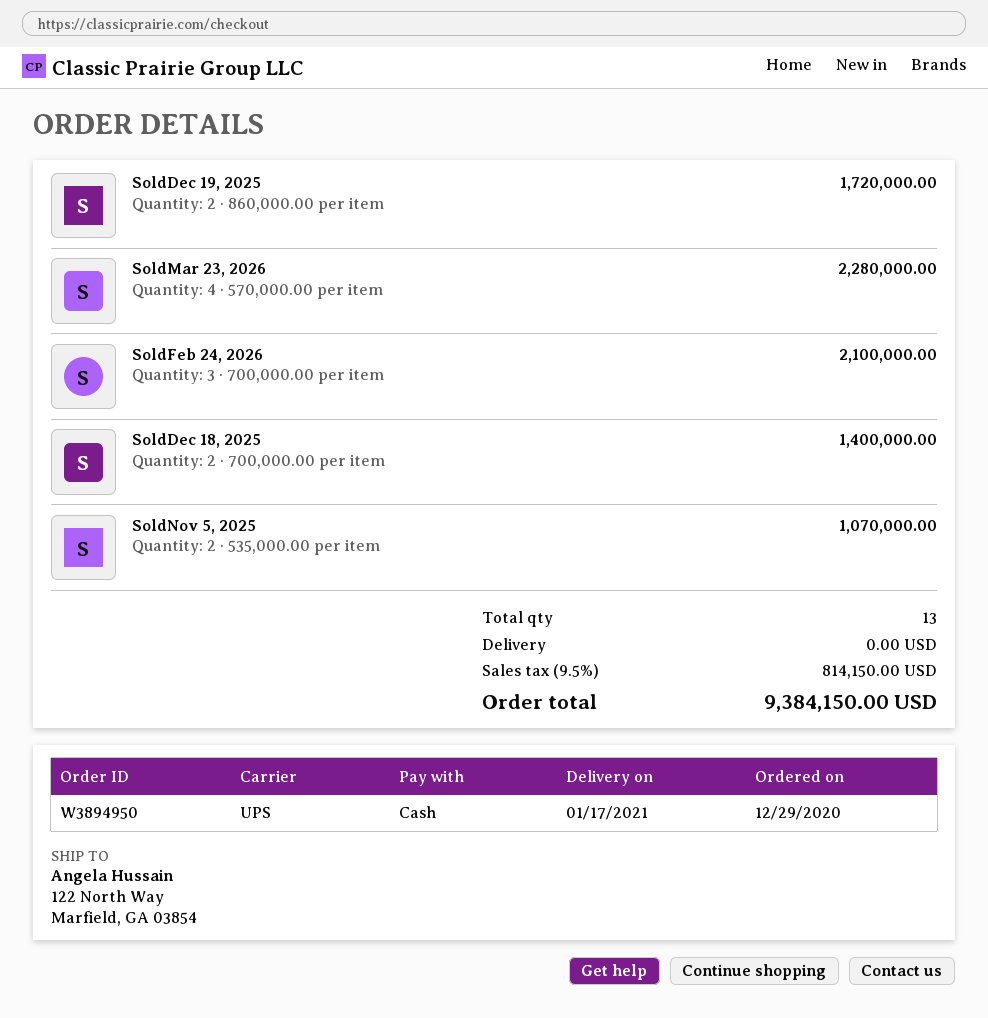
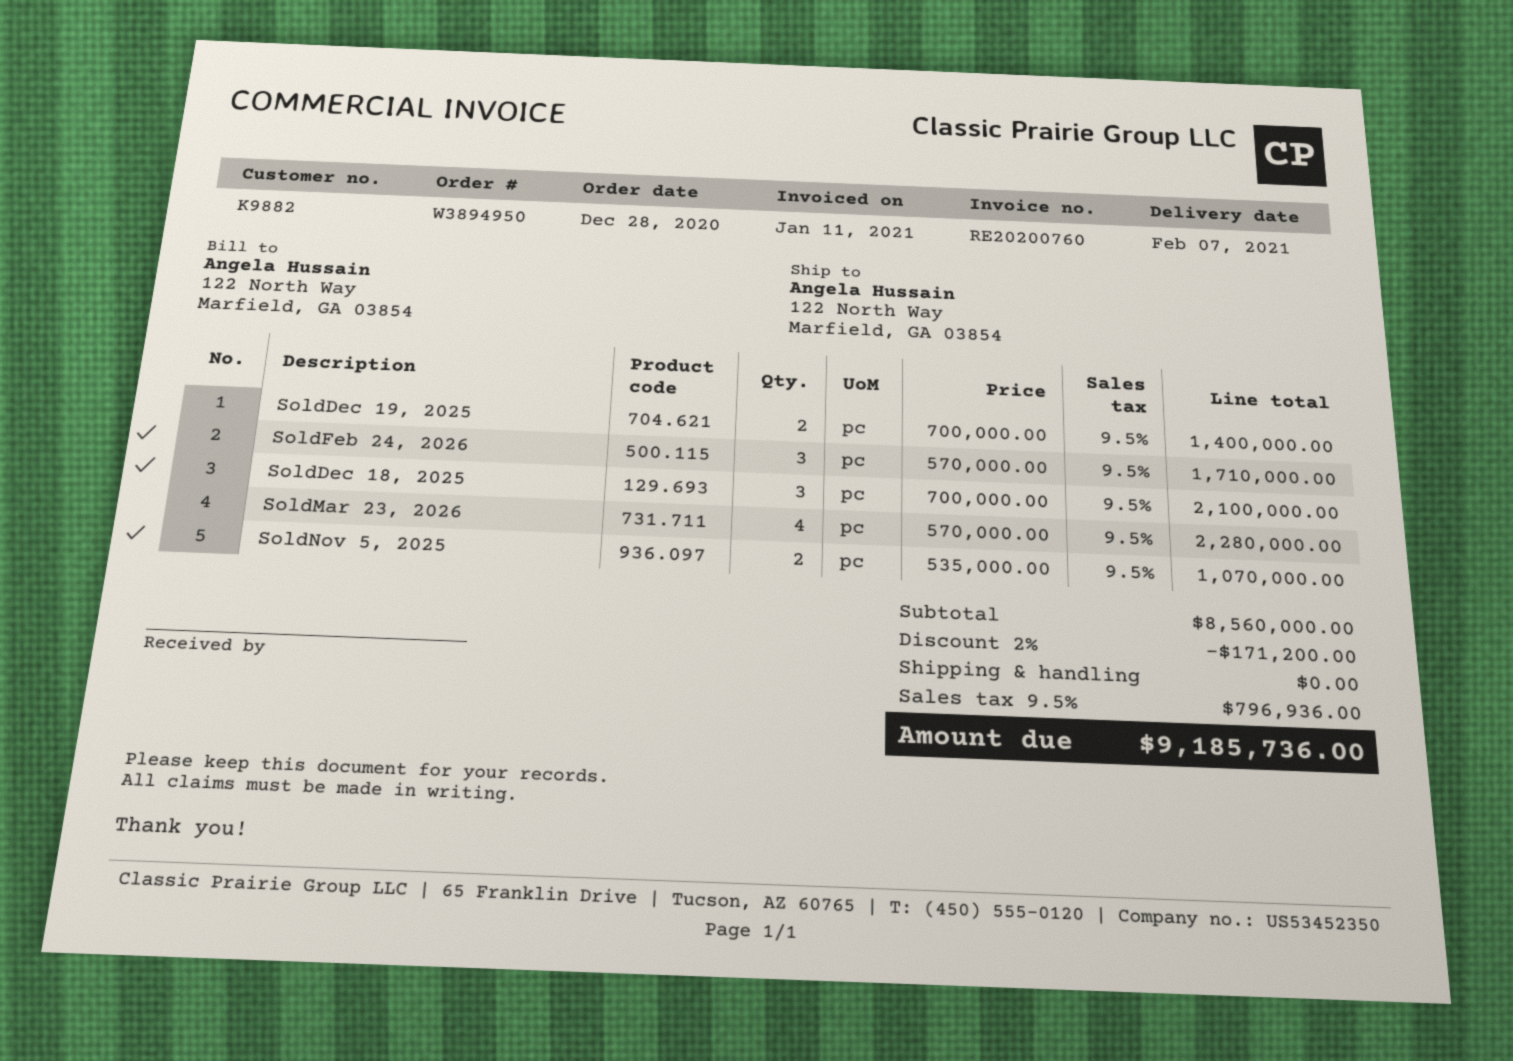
order date: 2020-12-29 -> 2020-12-28
delivery date: 2021-01-17 -> 2021-02-07
SoldDec 19, 2025: 2 x 860000.00 = 1720000.00 -> 2 x 700000.00 = 1400000.00
SoldFeb 24, 2026: 3 x 700000.00 = 2100000.00 -> 3 x 570000.00 = 1710000.00
SoldDec 18, 2025: 2 x 700000.00 = 1400000.00 -> 3 x 700000.00 = 2100000.00
discount: none -> 2% = 171200.00
tax: 9.5% = 814150.00 -> 9.5% = 796936.00
total: 9384150.00 -> 9185736.00

